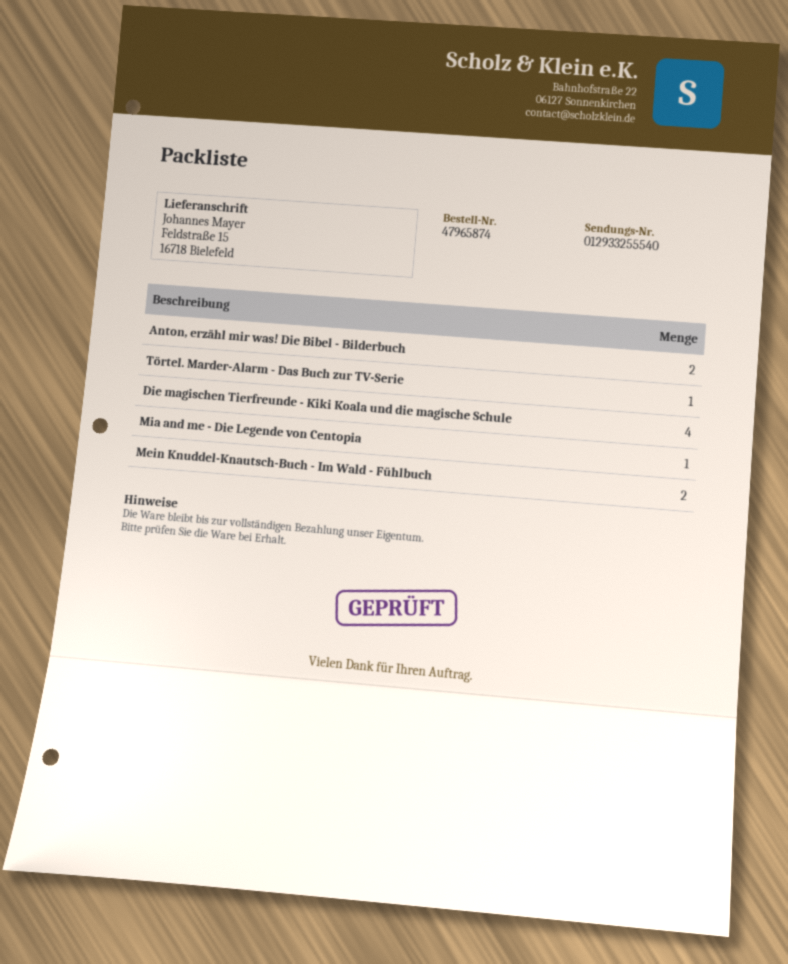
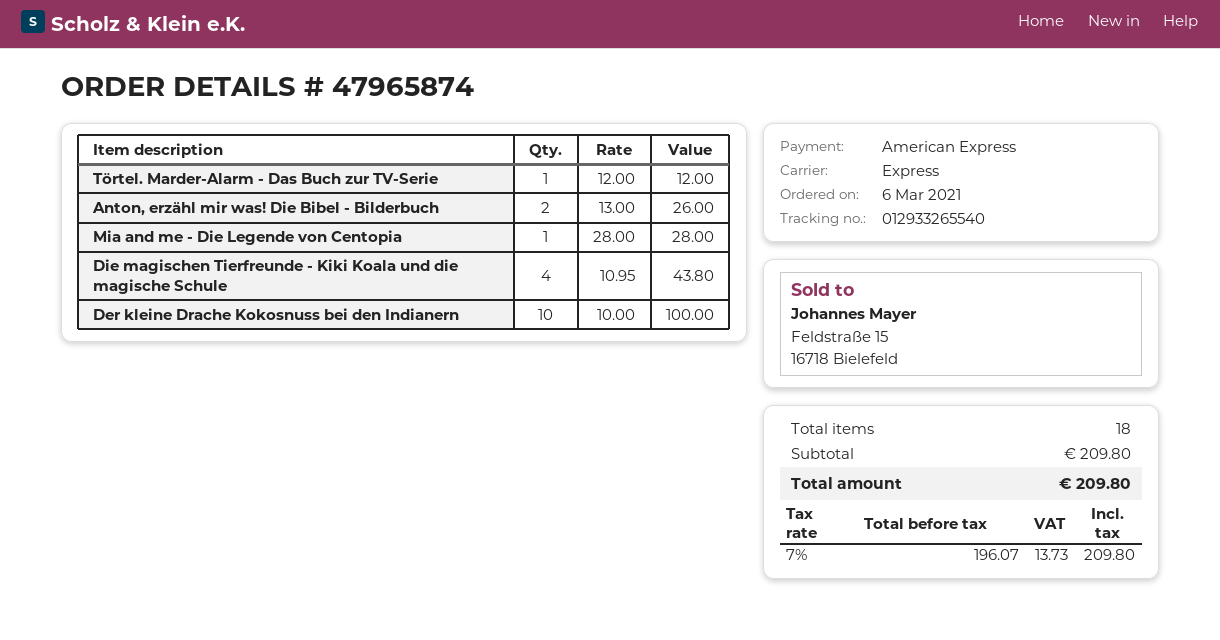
tracking number: 012933255540 -> 012933265540
Mein Knuddel-Knautsch-Buch - Im Wald - Fühlbuch: 2 -> none
Der kleine Drache Kokosnuss bei den Indianern: none -> 10

